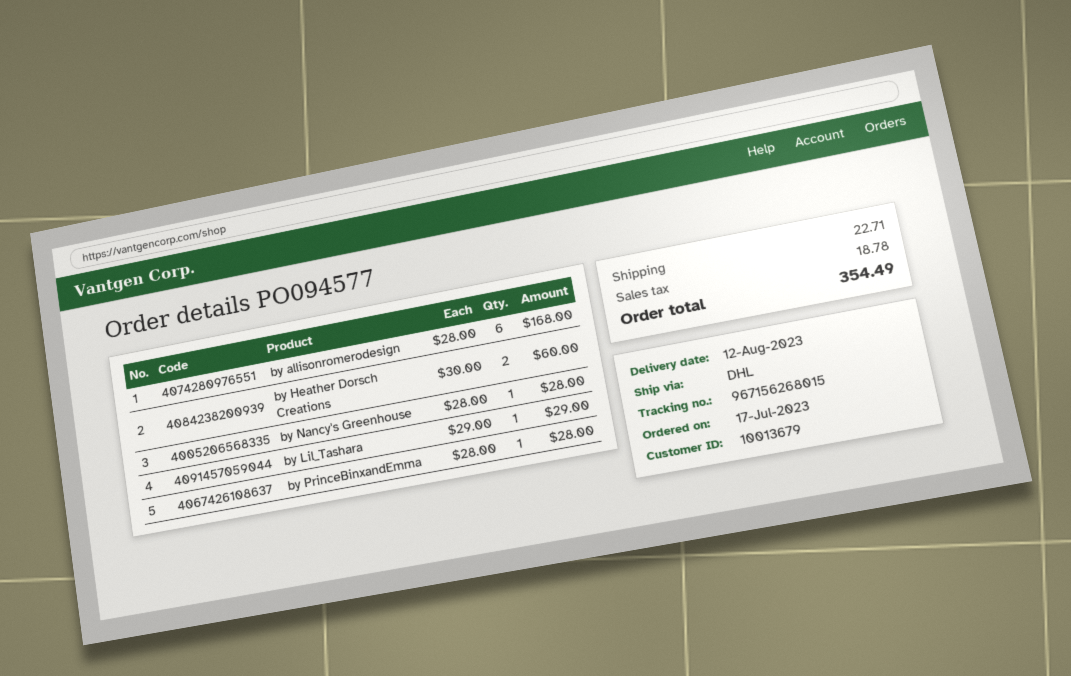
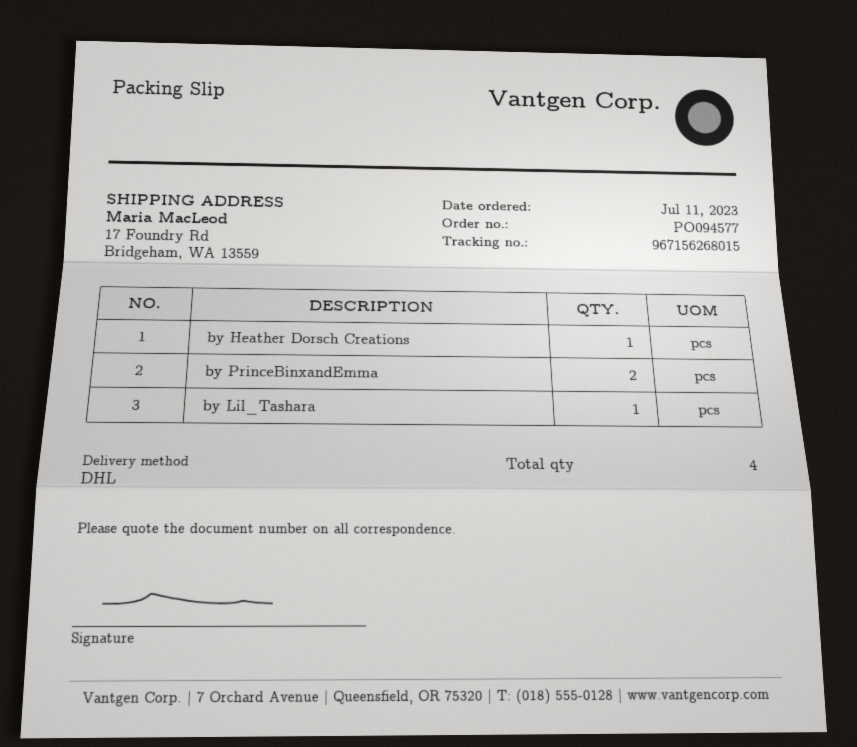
order date: 2023-07-17 -> 2023-07-11
by allisonromerodesign: 6 -> none
by Heather Dorsch Creations: 2 -> 1
by Nancy's Greenhouse: 1 -> none
by PrinceBinxandEmma: 1 -> 2

